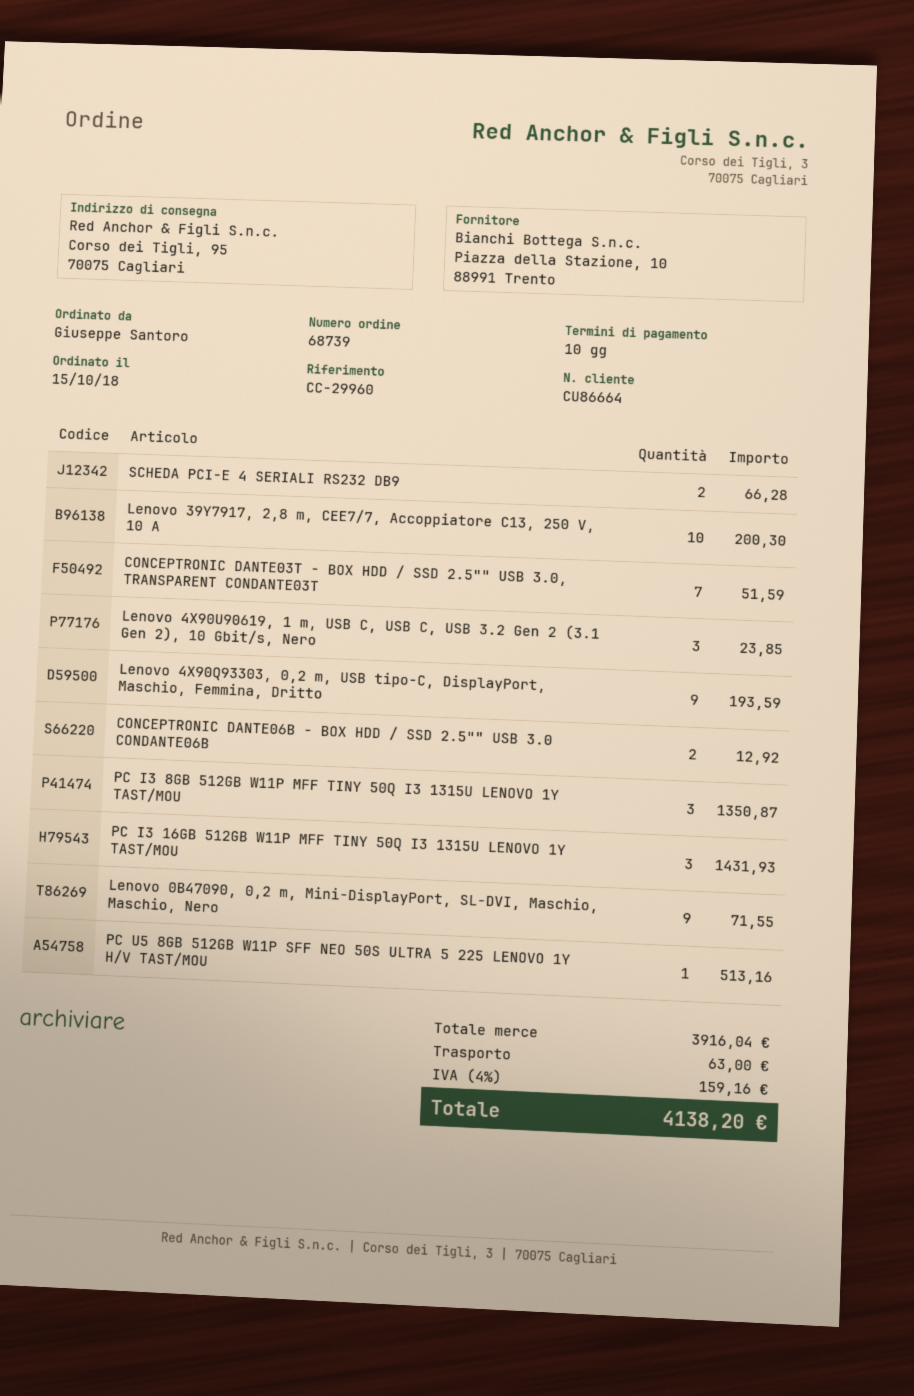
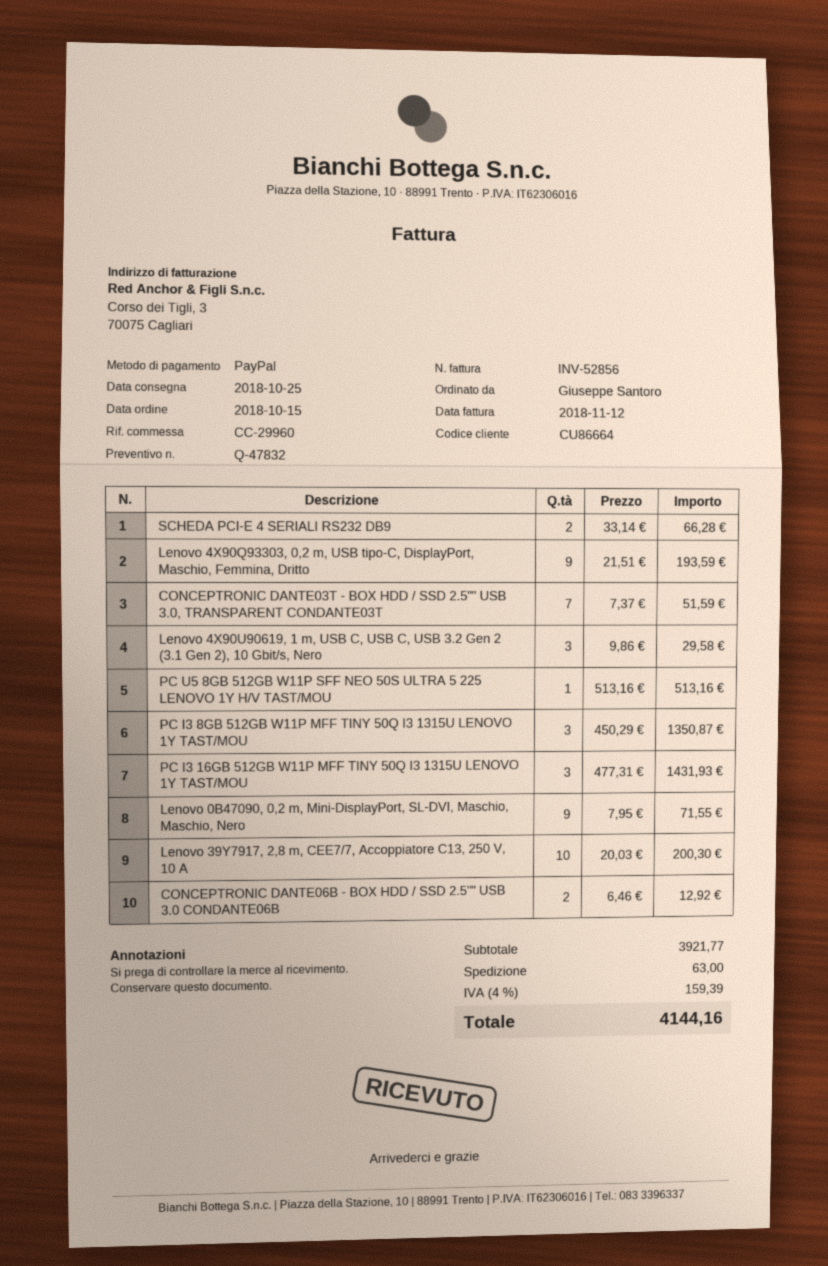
Lenovo 4X90U90619, 1 m, USB C, USB C, USB 3.2 Gen 2 (3.1 Gen 2), 10 Gbit/s, Nero: 3 for 23.85 -> 3 for 29.58
subtotal: 3916.04 -> 3921.77
tax: 4% = 159.16 -> 4% = 159.39
total: 4138.20 -> 4144.16

